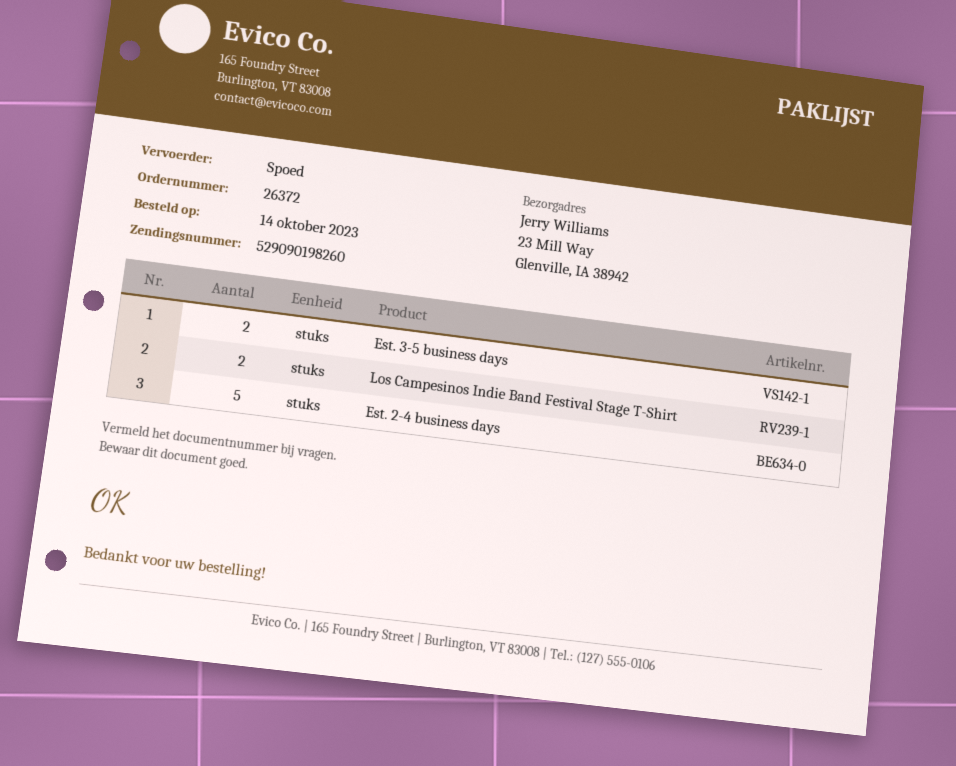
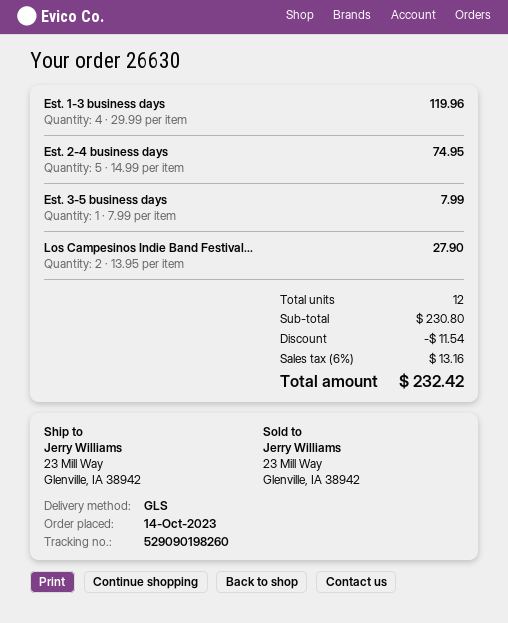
order number: 26372 -> 26630
shipping method: express -> GLS
Est. 3-5 business days: 2 -> 1
Est. 1-3 business days: none -> 4

